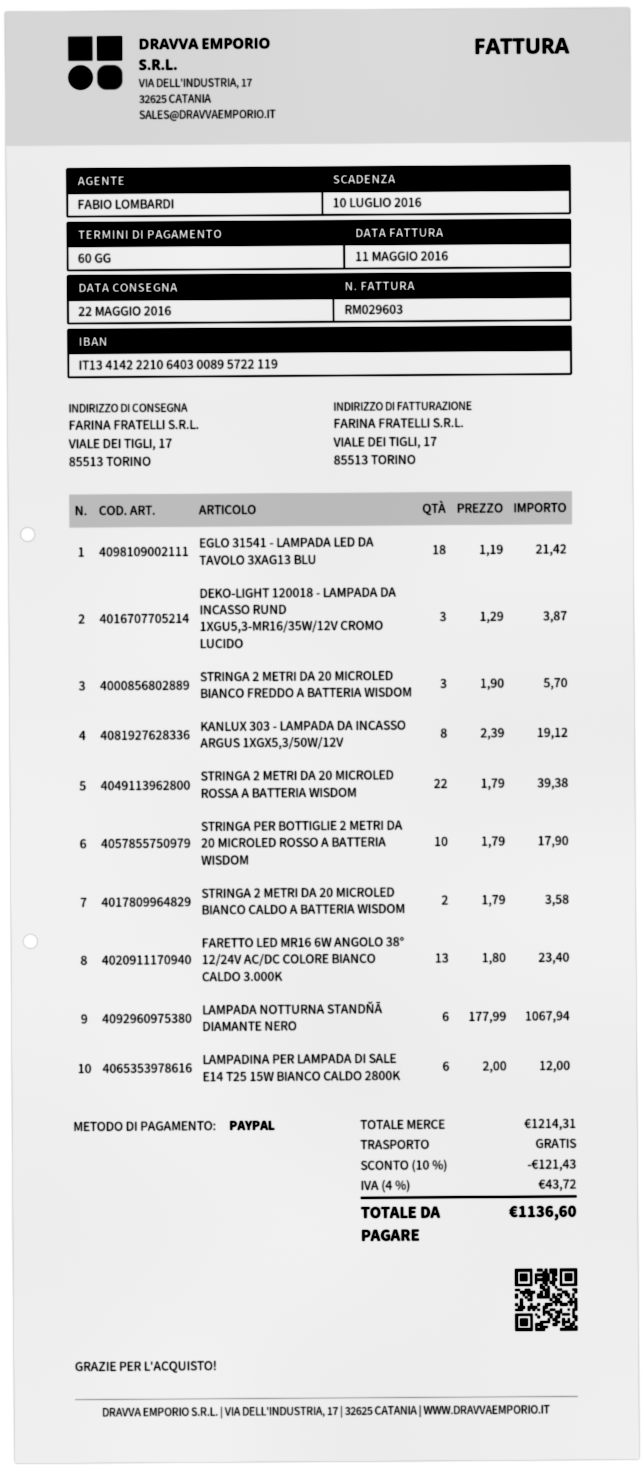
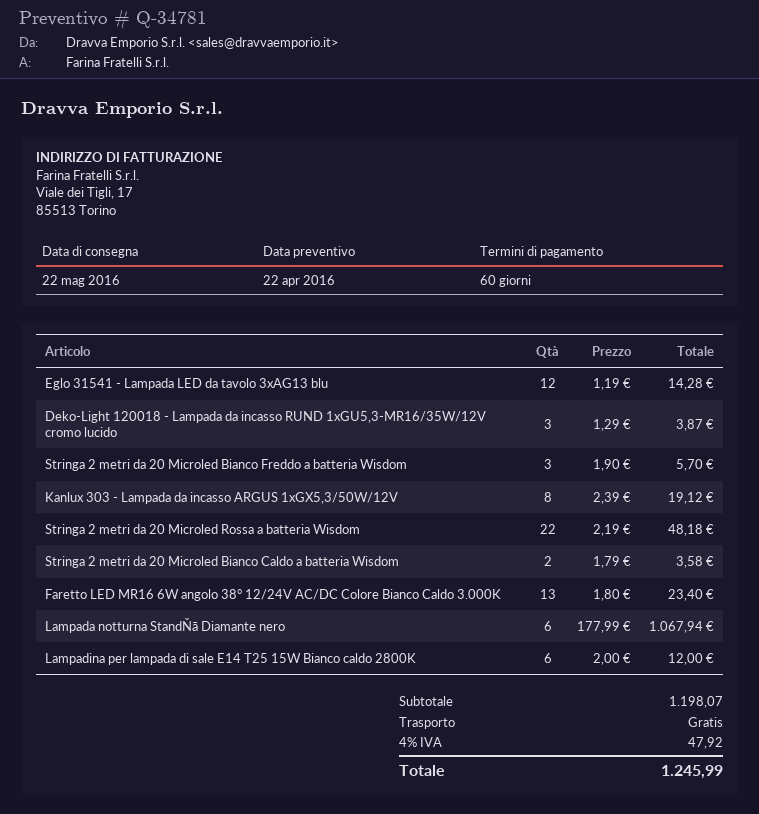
EGLO 31541 - LAMPADA LED DA TAVOLO 3XAG13 BLU: 18 x 1.19 = 21.42 -> 12 x 1.19 = 14.28
STRINGA 2 METRI DA 20 MICROLED ROSSA A BATTERIA WISDOM: 22 x 1.79 = 39.38 -> 22 x 2.19 = 48.18
STRINGA PER BOTTIGLIE 2 METRI DA 20 MICROLED ROSSO A BATTERIA WISDOM: 10 x 1.79 = 17.90 -> none
subtotal: 1214.31 -> 1198.07
discount: 10% = 121.43 -> none
tax: 4% = 43.72 -> 4% = 47.92
total: 1136.60 -> 1245.99

